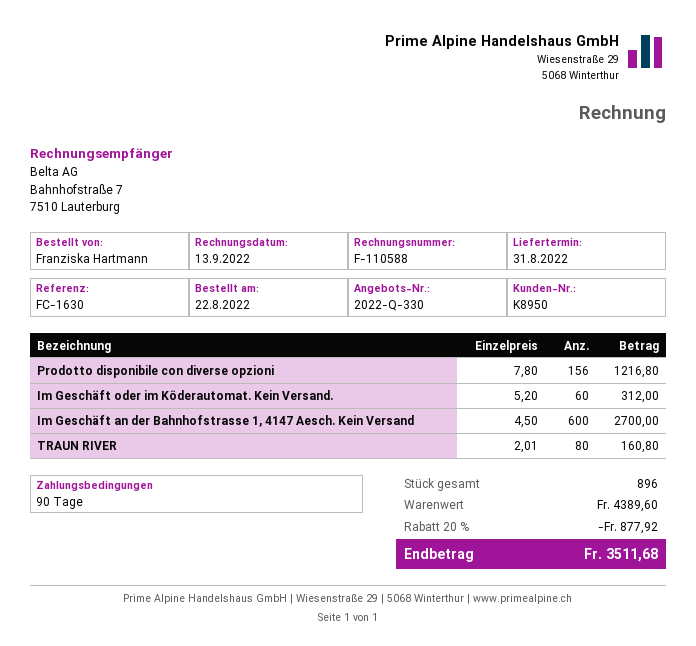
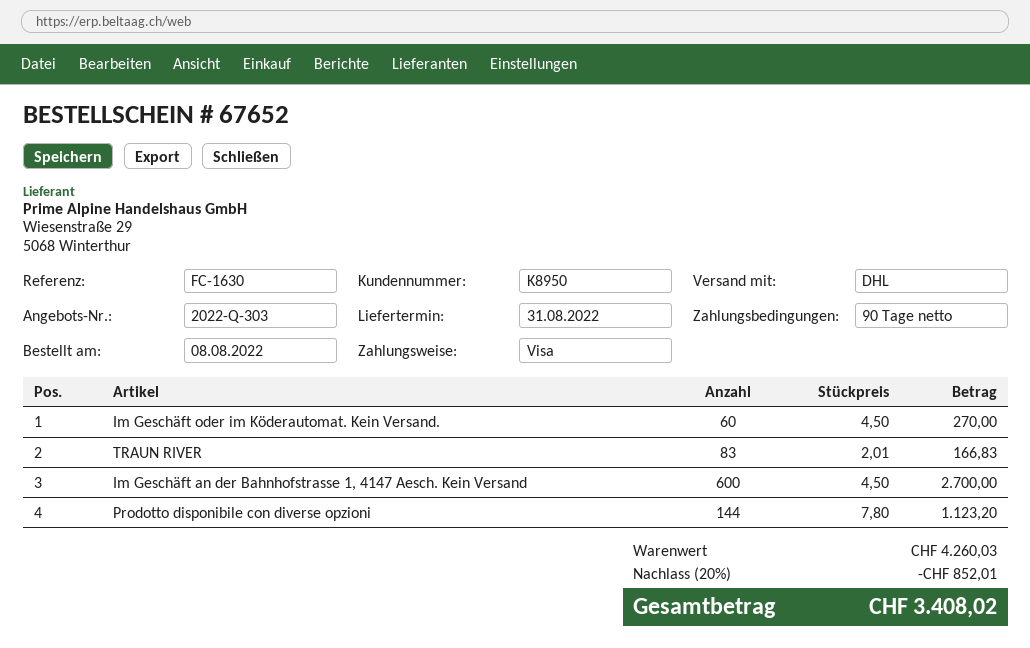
quote number: 2022-Q-330 -> 2022-Q-303
order date: 2022-08-22 -> 2022-08-08
Prodotto disponibile con diverse opzioni: 156 x 7.80 = 1216.80 -> 144 x 7.80 = 1123.20
Im Geschäft oder im Köderautomat. Kein Versand.: 60 x 5.20 = 312.00 -> 60 x 4.50 = 270.00
TRAUN RIVER: 80 x 2.01 = 160.80 -> 83 x 2.01 = 166.83
subtotal: 4389.60 -> 4260.03
discount: 20% = 877.92 -> 20% = 852.01
total: 3511.68 -> 3408.02

